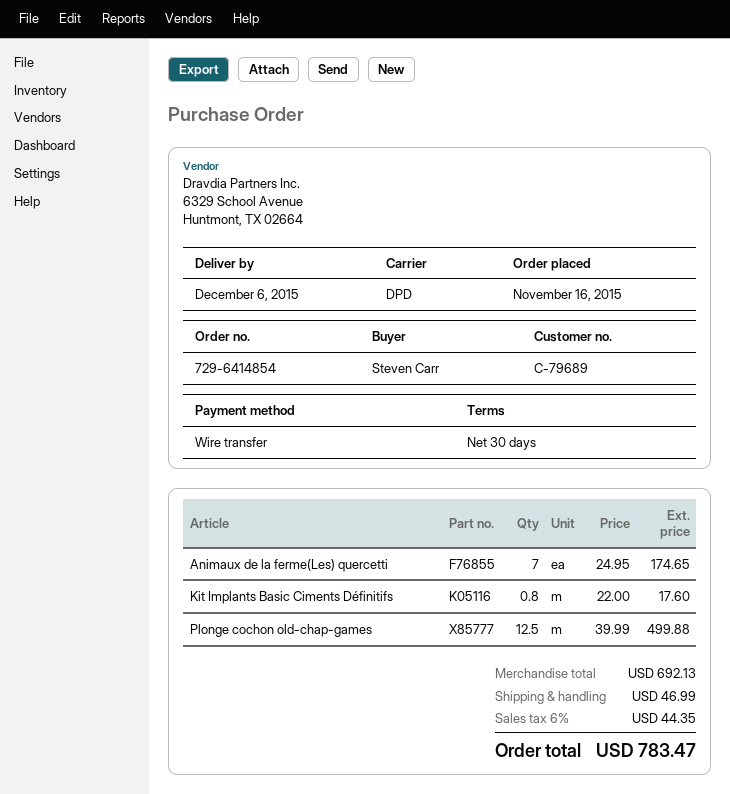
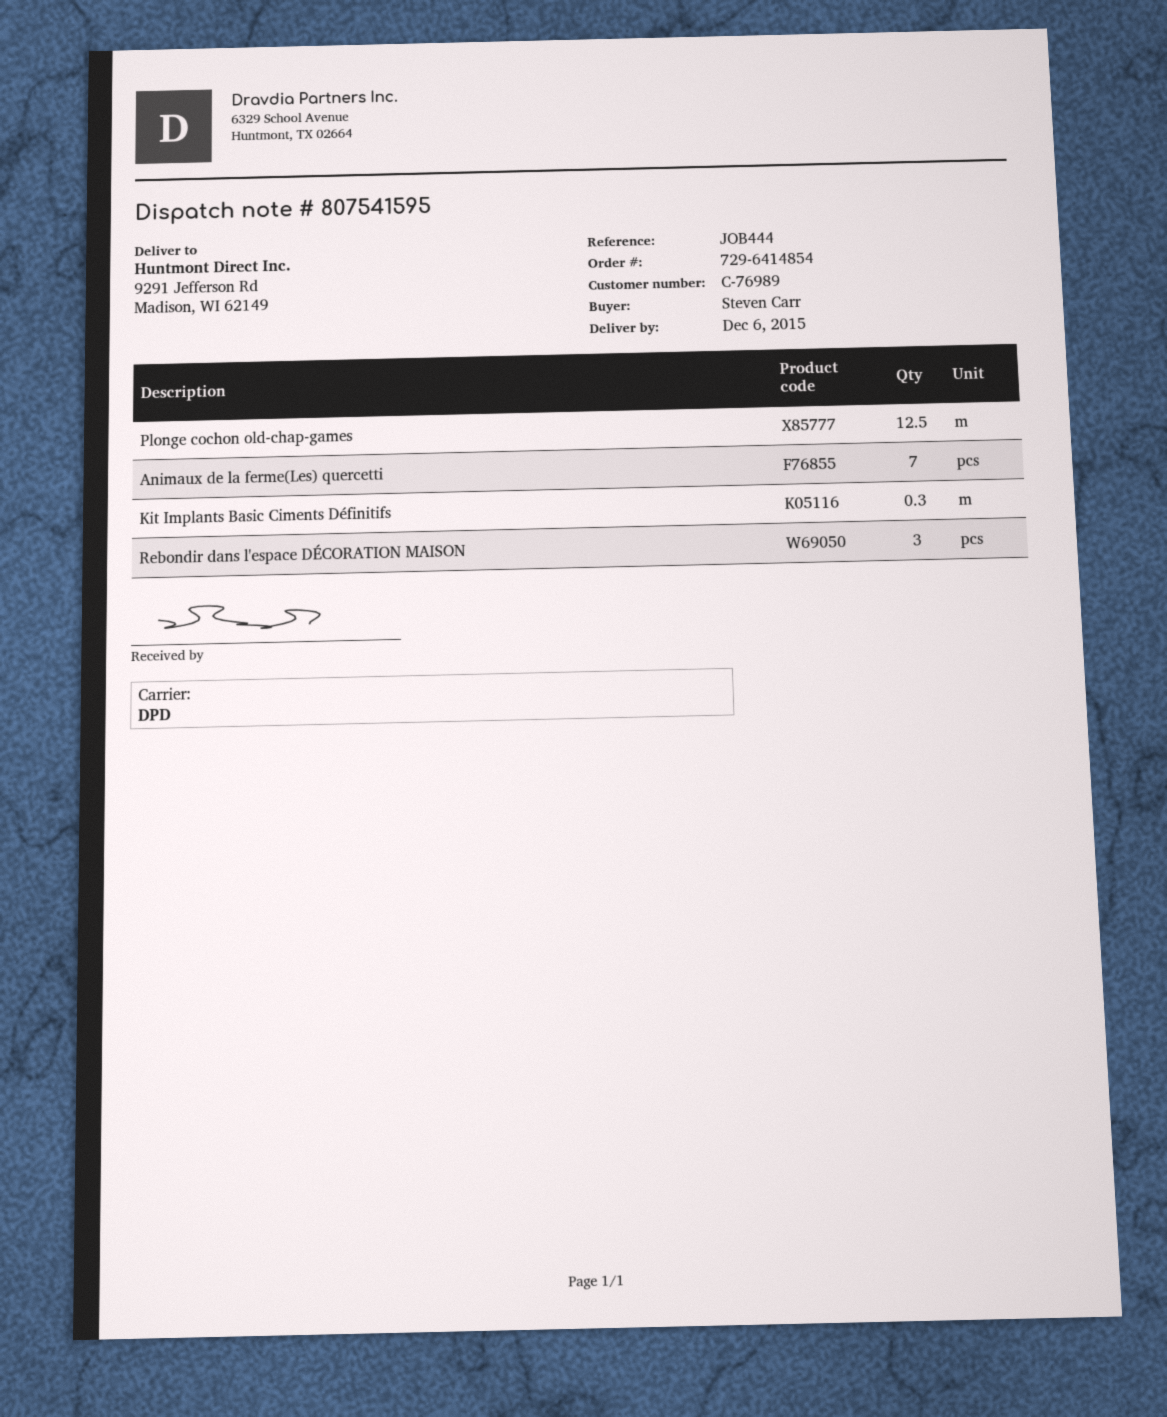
customer number: C-79689 -> C-76989
Kit Implants Basic Ciments Définitifs: 0.8 -> 0.3
Rebondir dans l'espace DÉCORATION MAISON: none -> 3

